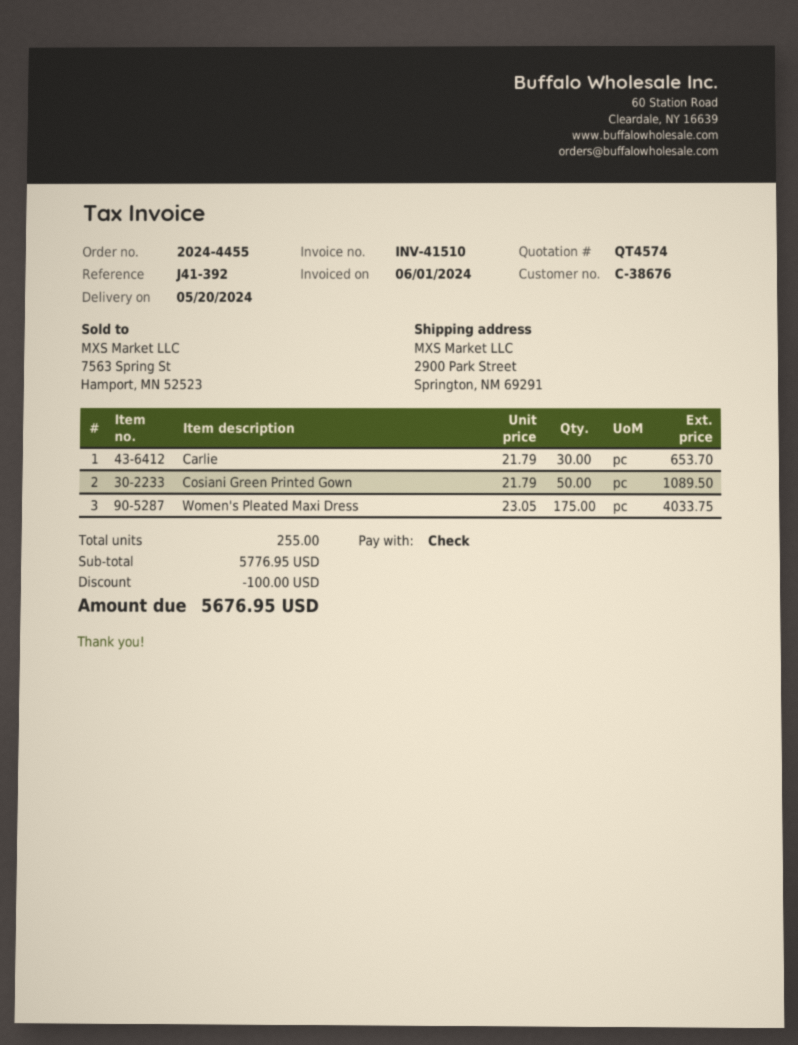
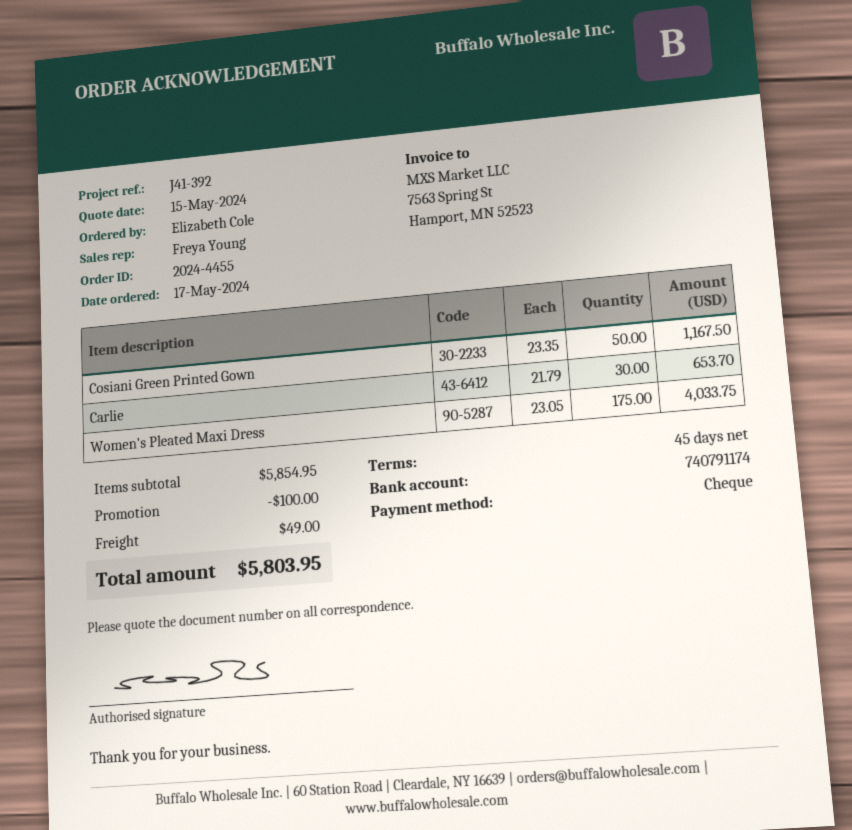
Cosiani Green Printed Gown: 50 x 21.79 = 1089.50 -> 50 x 23.35 = 1167.50
subtotal: 5776.95 -> 5854.95
shipping: none -> 49.00
total: 5676.95 -> 5803.95

